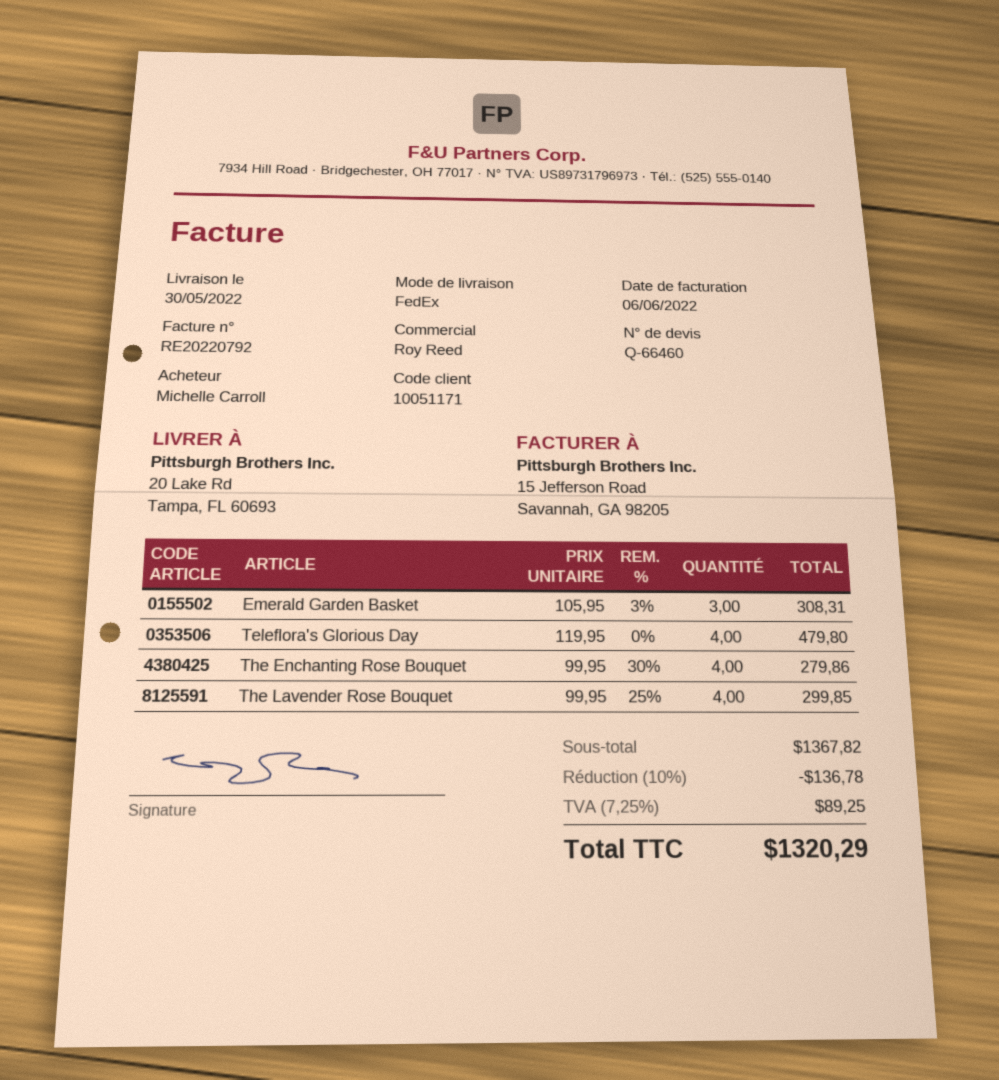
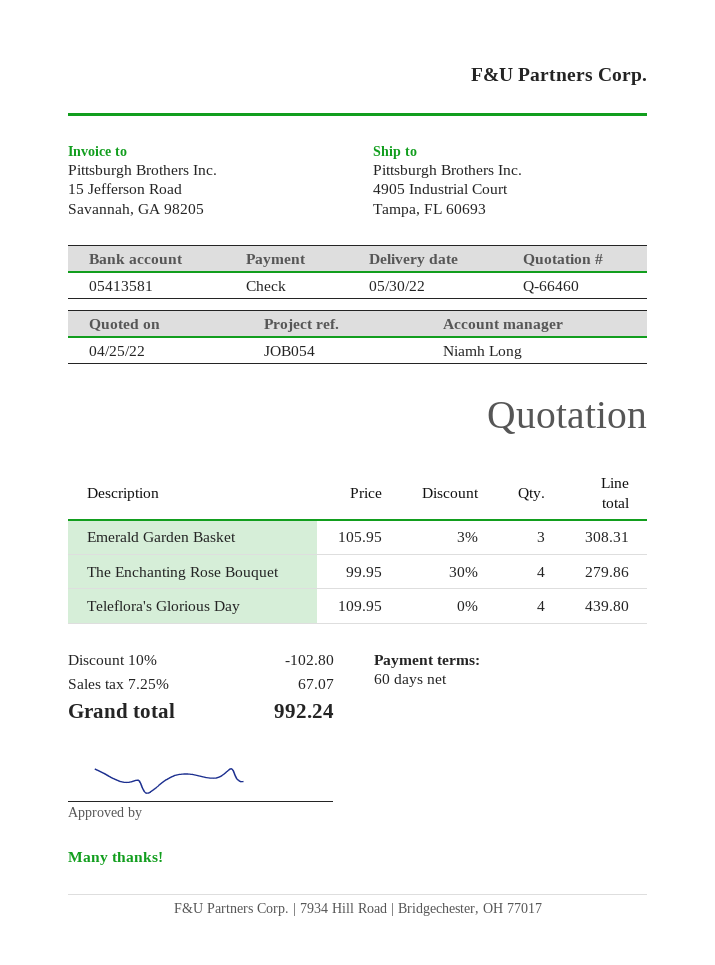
sales rep: Roy Reed -> Niamh Long
ship to: 20 Lake Rd, Tampa, FL 60693 -> 4905 Industrial Court, Tampa, FL 60693
Teleflora's Glorious Day: 4 x 119.95 = 479.80 -> 4 x 109.95 = 439.80
The Lavender Rose Bouquet: 4 x 99.95 - 25% = 299.85 -> none
discount: 10% = 136.78 -> 10% = 102.80
tax: 7.25% = 89.25 -> 7.25% = 67.07
total: 1320.29 -> 992.24

